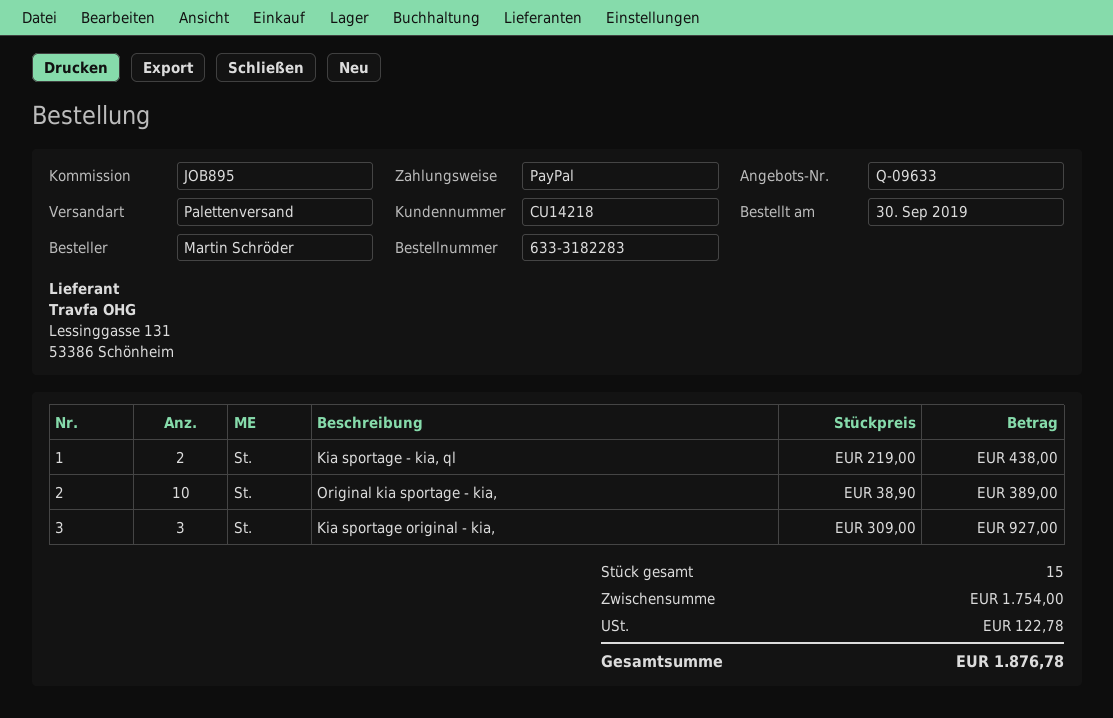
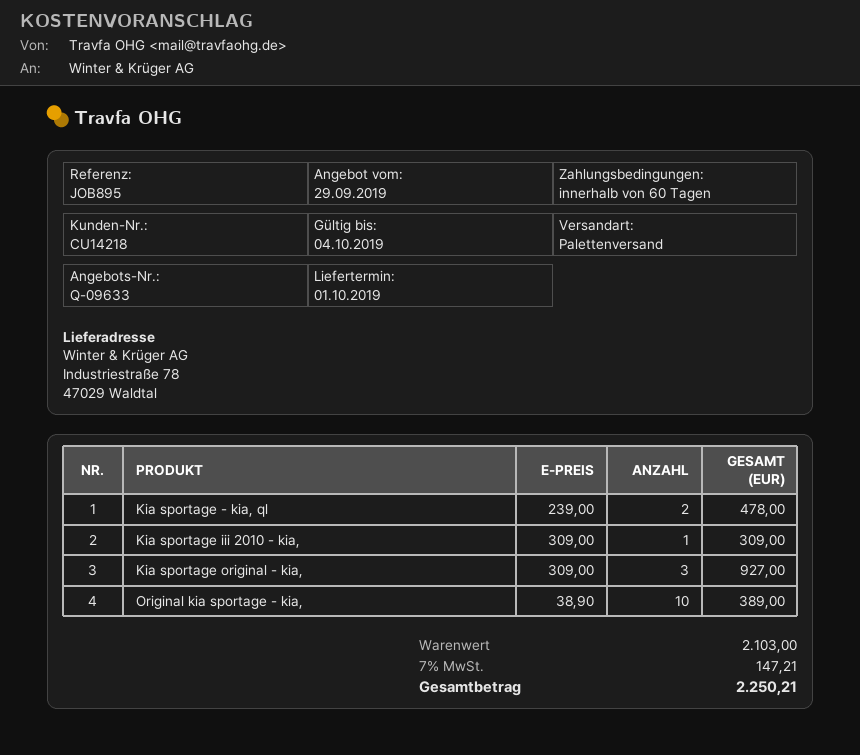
Kia sportage - kia, ql: 2 x 219.00 = 438.00 -> 2 x 239.00 = 478.00
Kia sportage iii 2010 - kia,: none -> 1 x 309.00 = 309.00
subtotal: 1754.00 -> 2103.00
tax: 122.78 -> 147.21
total: 1876.78 -> 2250.21

